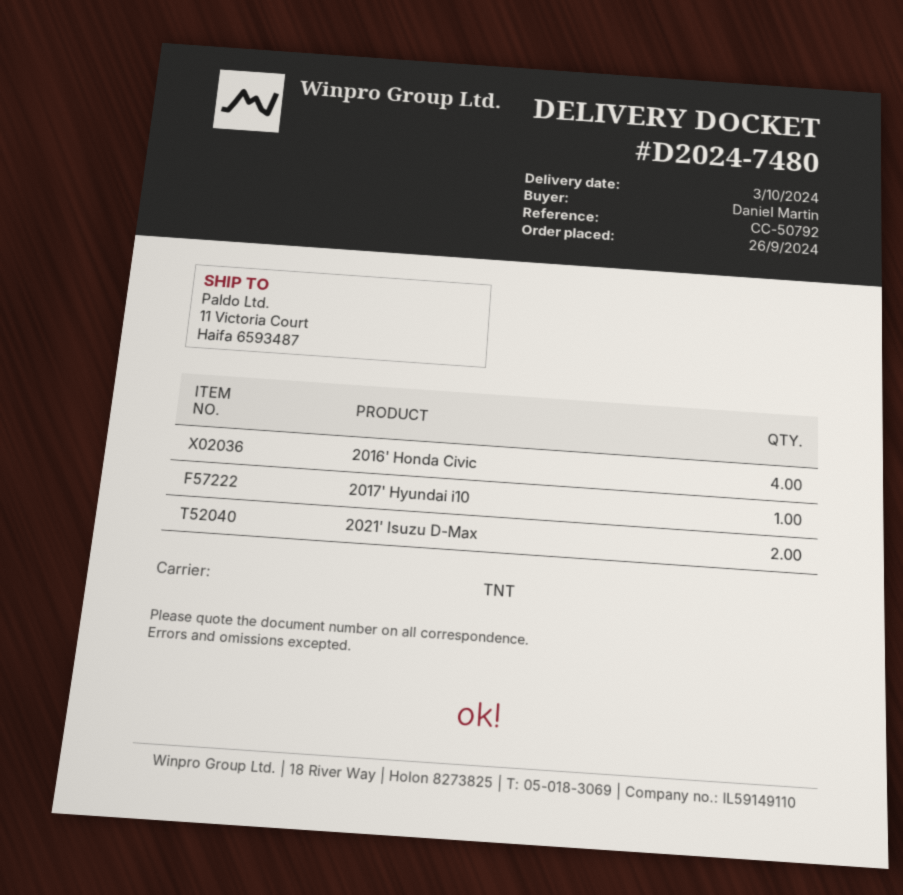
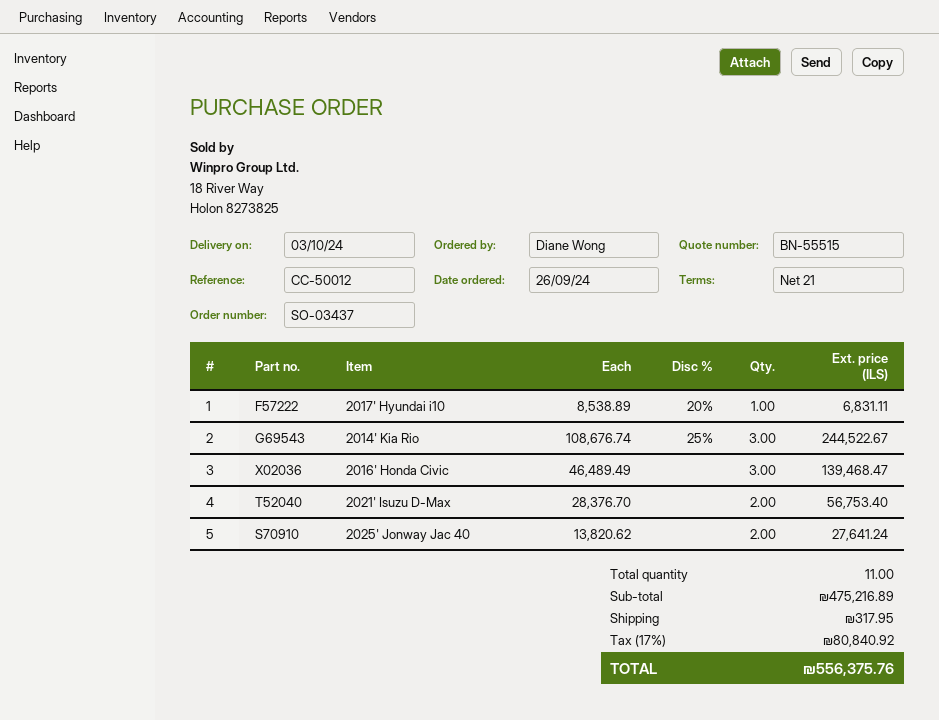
reference: CC-50792 -> CC-50012
ordered by: Daniel Martin -> Diane Wong
2016' Honda Civic: 4 -> 3
2014' Kia Rio: none -> 3
2025' Jonway Jac 40: none -> 2

